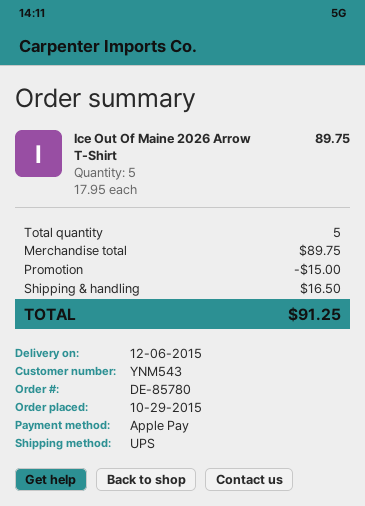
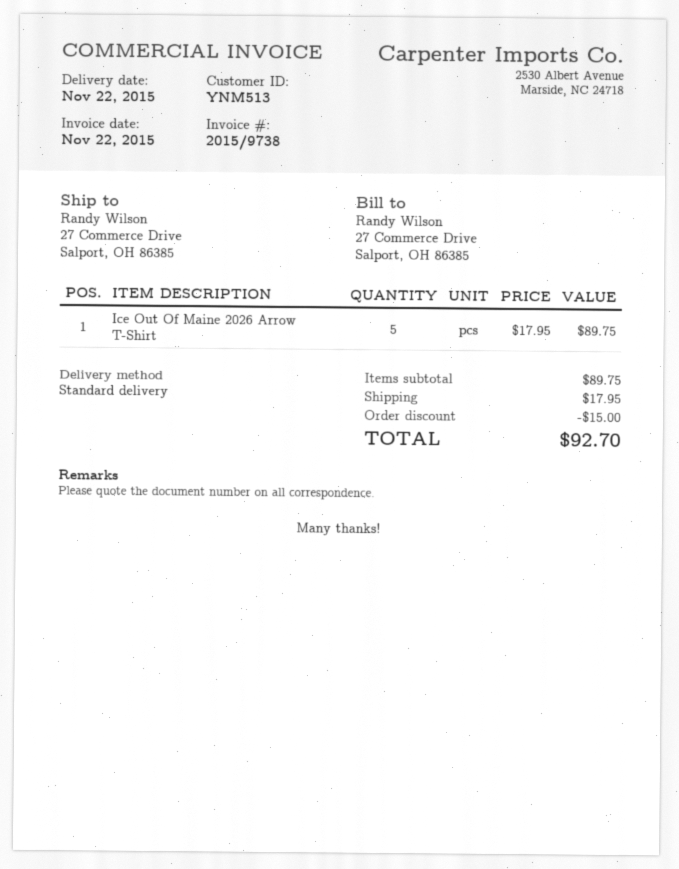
delivery date: 2015-12-06 -> 2015-11-22
customer number: YNM543 -> YNM513
shipping method: UPS -> standard
shipping: 16.50 -> 17.95
total: 91.25 -> 92.70

